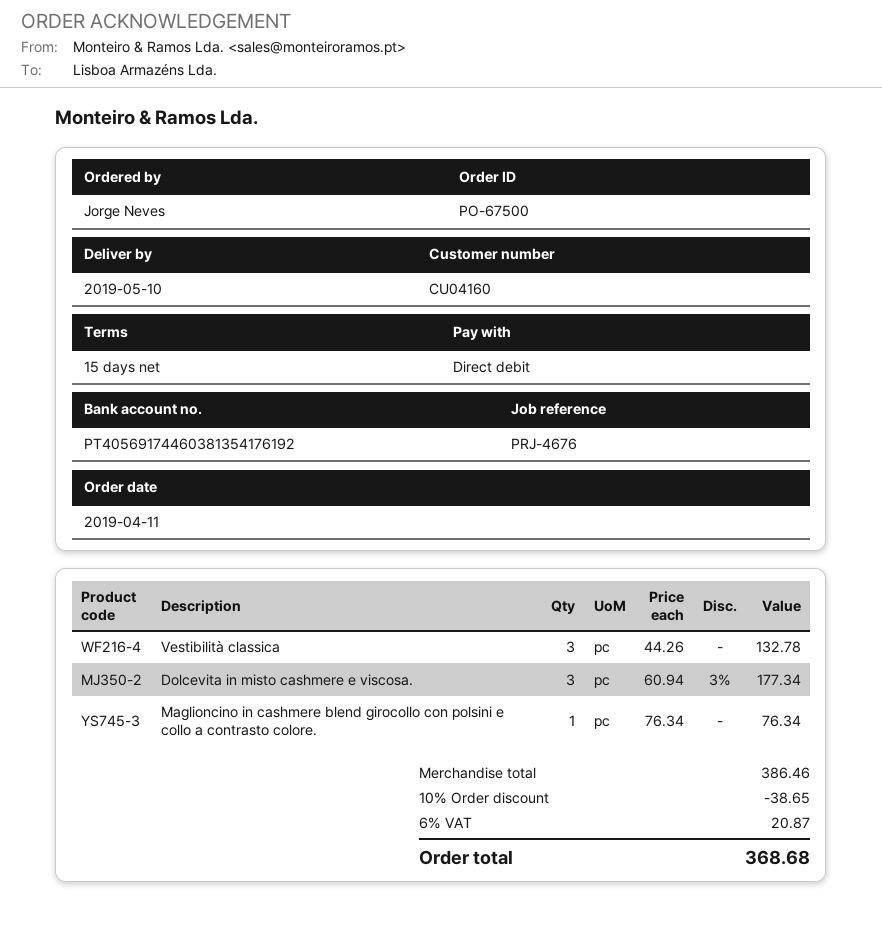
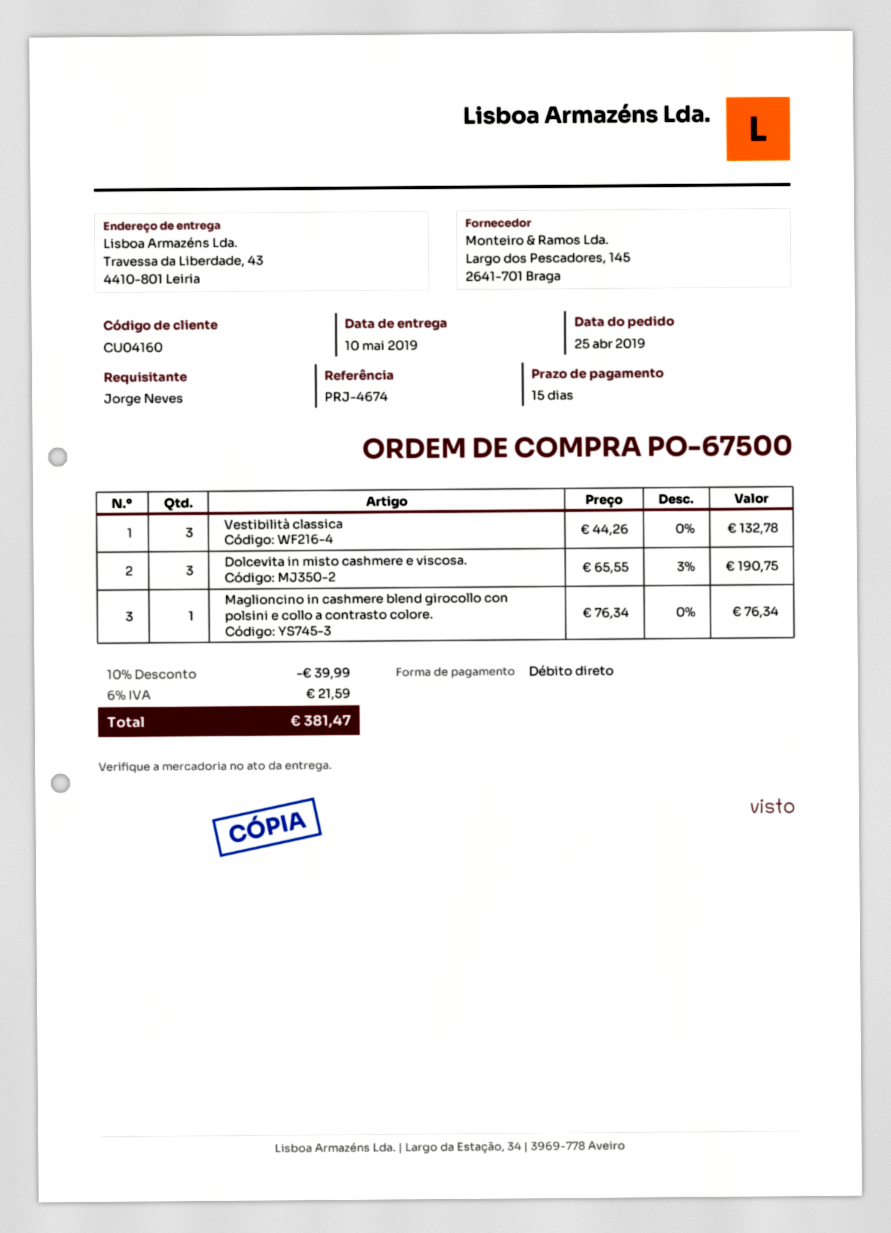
order date: 2019-04-11 -> 2019-04-25
reference: PRJ-4676 -> PRJ-4674
Dolcevita in misto cashmere e viscosa.: 3 x 60.94 - 3% = 177.34 -> 3 x 65.55 - 3% = 190.75
discount: 10% = 38.65 -> 10% = 39.99
tax: 6% = 20.87 -> 6% = 21.59
total: 368.68 -> 381.47

